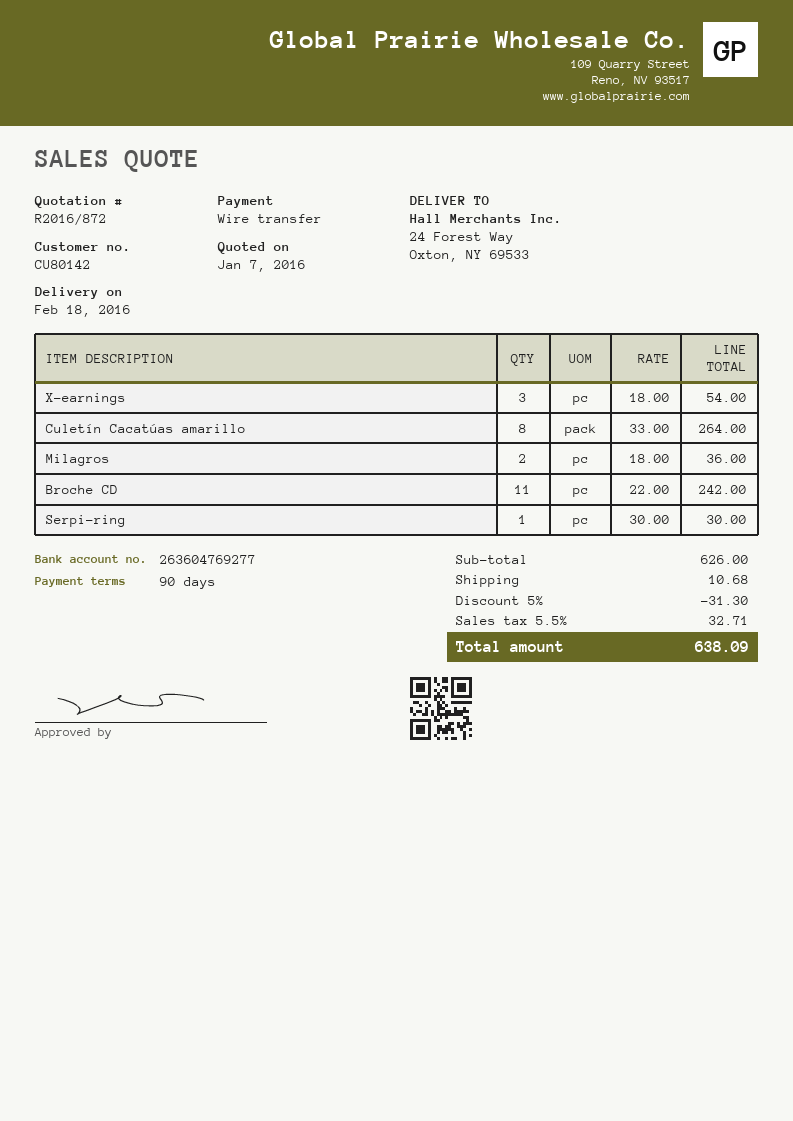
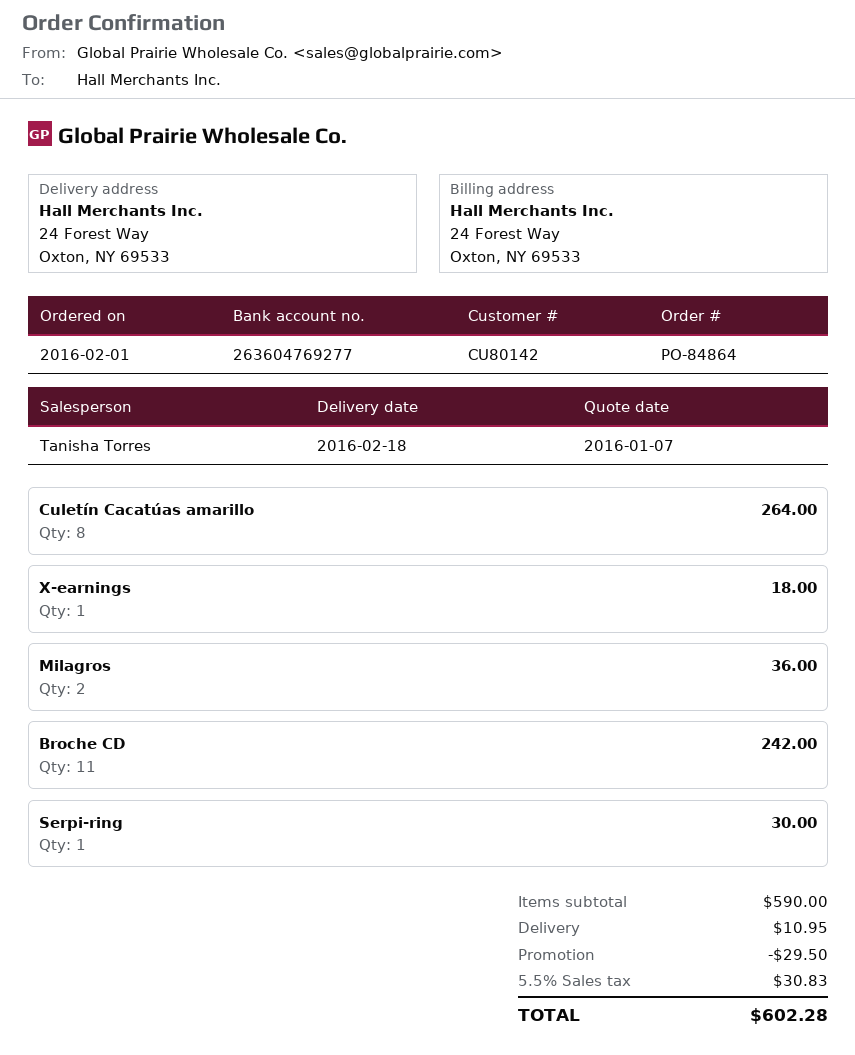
X-earnings: 3 for 54.00 -> 1 for 18.00
subtotal: 626.00 -> 590.00
discount: 31.30 -> 29.50
shipping: 10.68 -> 10.95
tax: 5.5% = 32.71 -> 5.5% = 30.83
total: 638.09 -> 602.28

